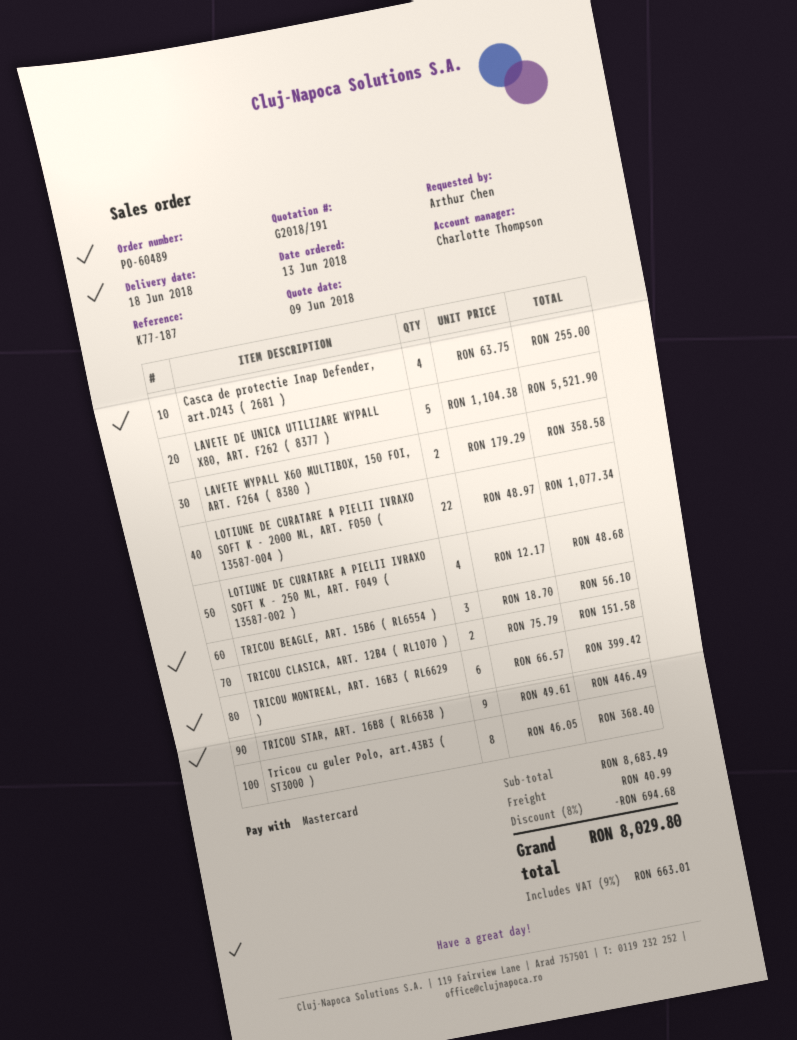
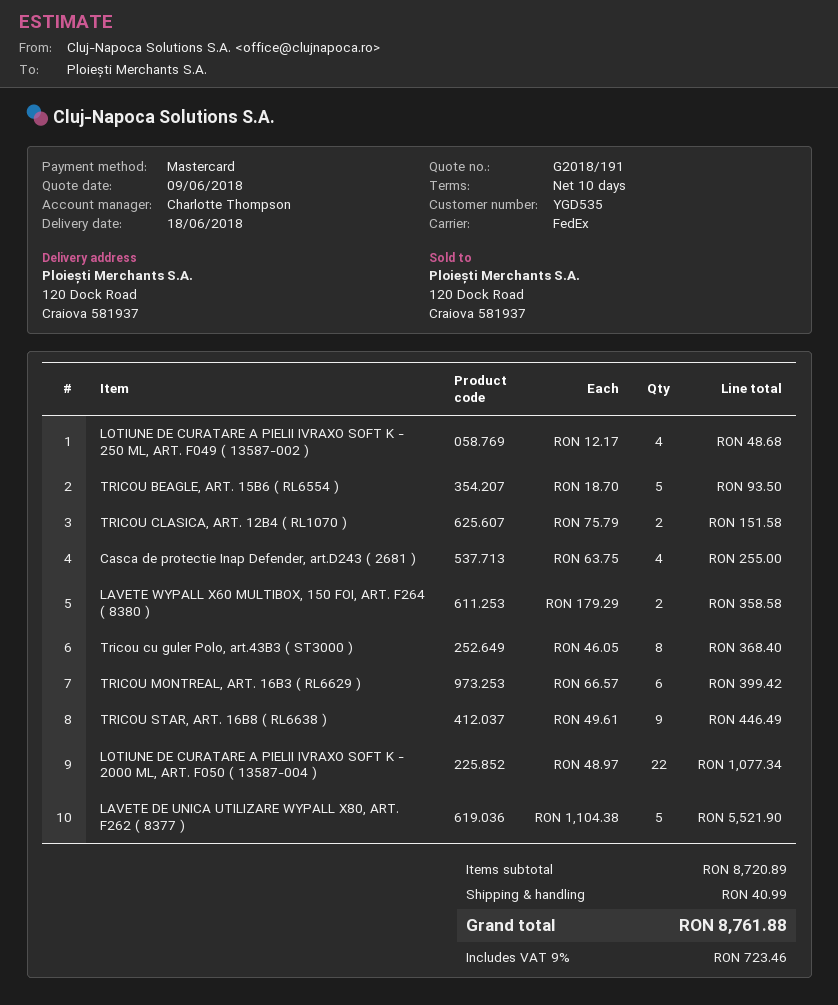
TRICOU BEAGLE, ART. 15B6 ( RL6554 ): 3 x 18.70 = 56.10 -> 5 x 18.70 = 93.50
subtotal: 8683.49 -> 8720.89
discount: 8% = 694.68 -> none
tax: 9% = 663.01 -> 9% = 723.46
total: 8029.80 -> 8761.88

